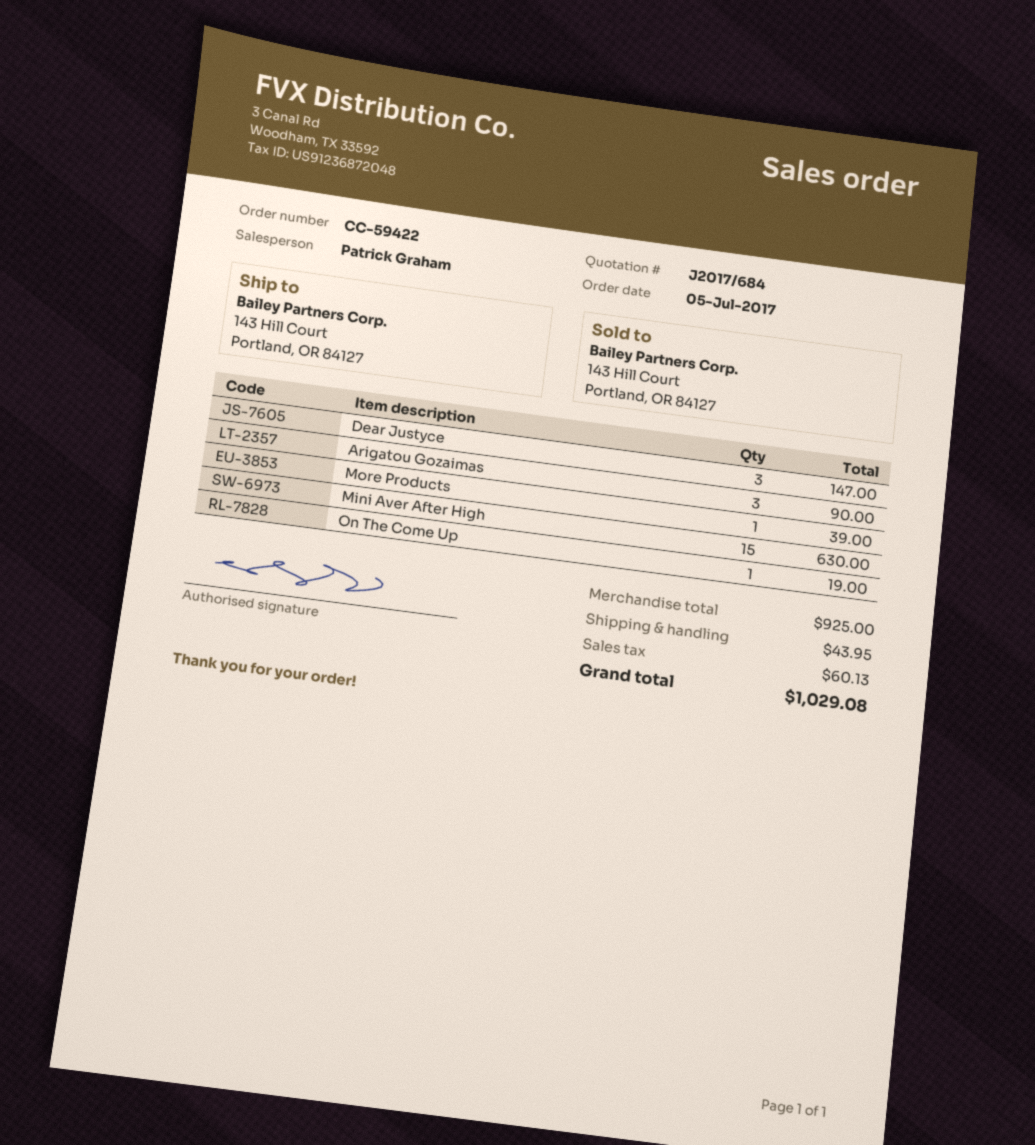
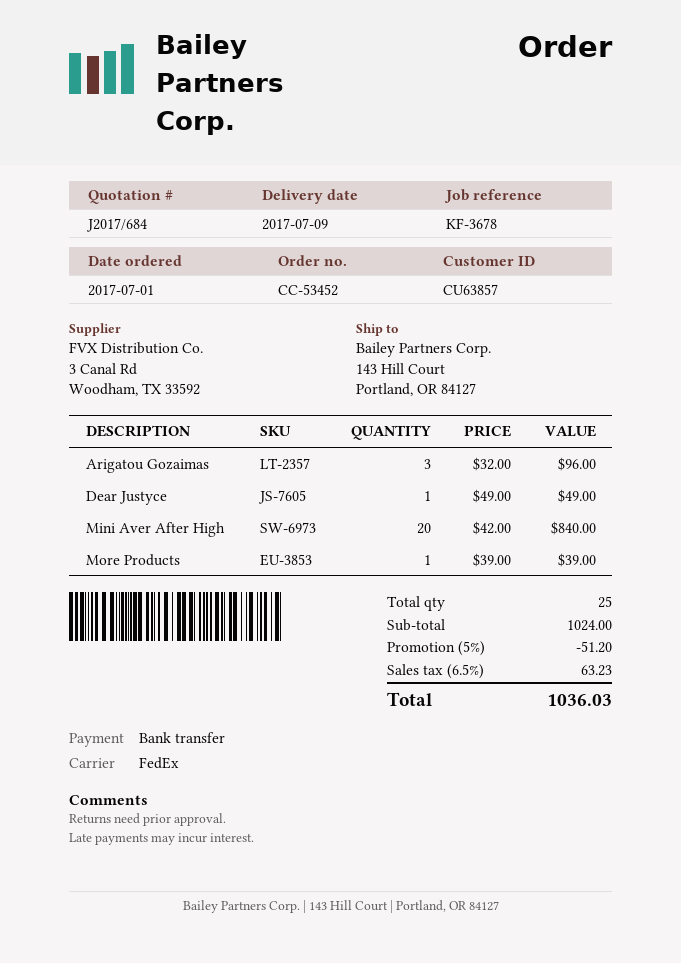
order number: CC-59422 -> CC-53452
order date: 2017-07-05 -> 2017-07-01
Dear Justyce: 3 for 147.00 -> 1 for 49.00
Arigatou Gozaimas: 3 for 90.00 -> 3 for 96.00
Mini Aver After High: 15 for 630.00 -> 20 for 840.00
On The Come Up: 1 for 19.00 -> none
subtotal: 925.00 -> 1024.00
discount: none -> 5% = 51.20
shipping: 43.95 -> none
tax: 60.13 -> 63.23
total: 1029.08 -> 1036.03

